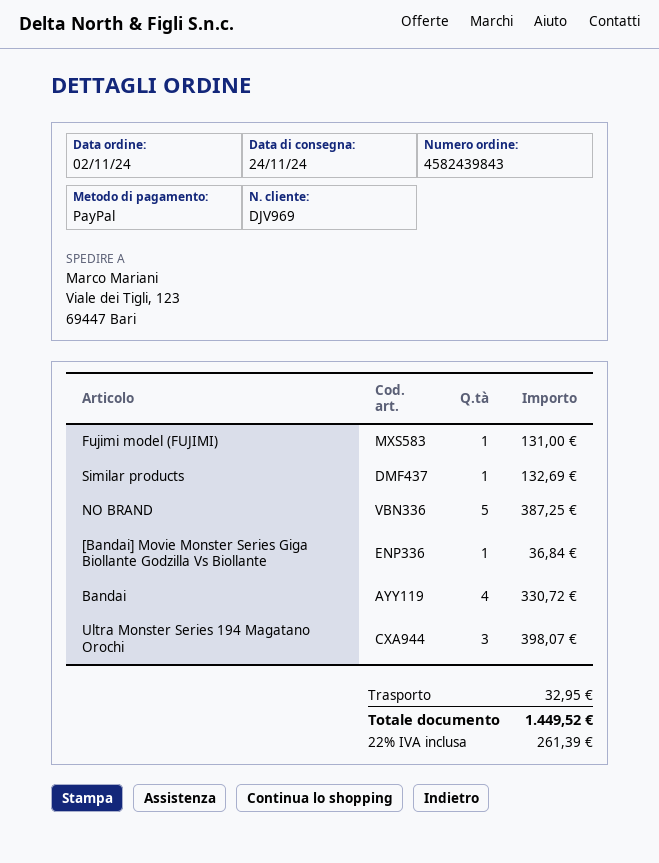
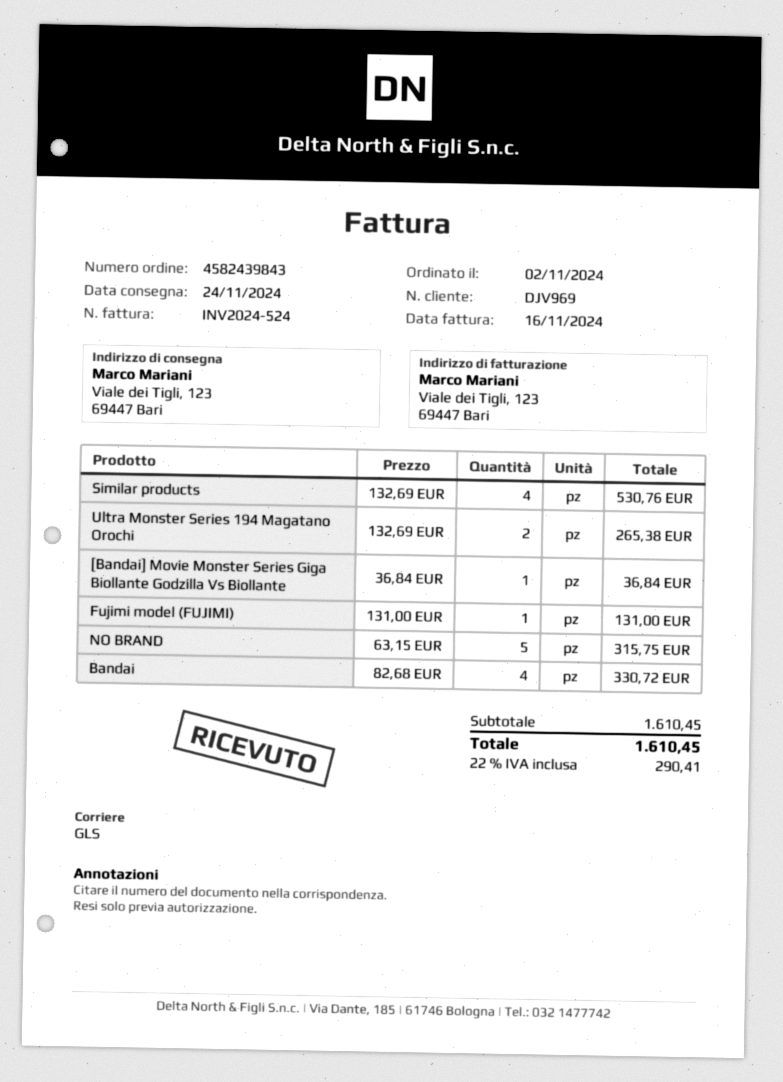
Similar products: 1 for 132.69 -> 4 for 530.76
NO BRAND: 5 for 387.25 -> 5 for 315.75
Ultra Monster Series 194 Magatano Orochi: 3 for 398.07 -> 2 for 265.38
shipping: 32.95 -> none
tax: 22% = 261.39 -> 22% = 290.41
total: 1449.52 -> 1610.45

